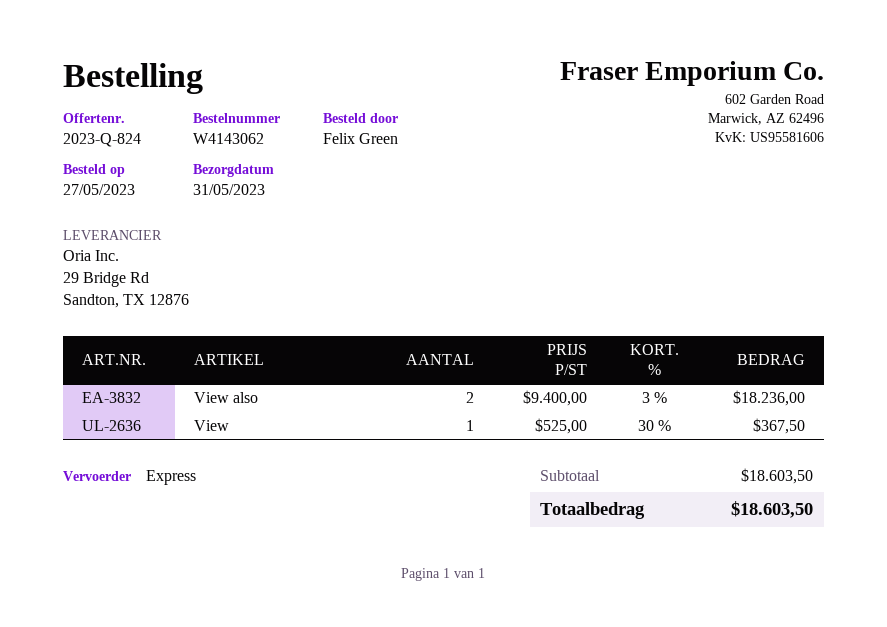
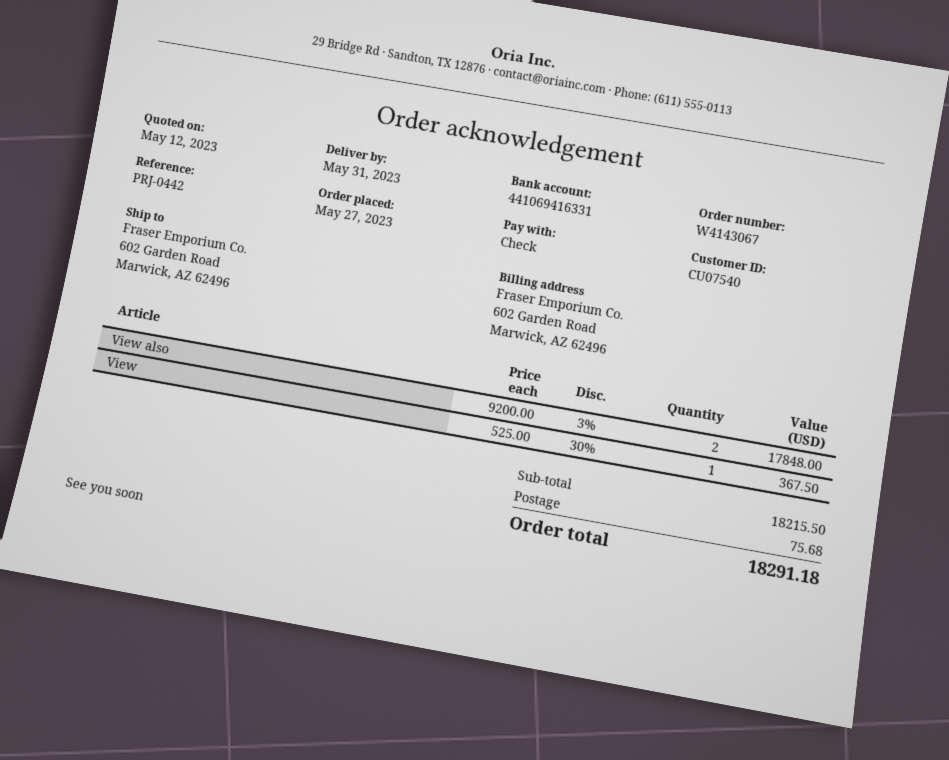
order number: W4143062 -> W4143067
View also: 2 x 9400.00 - 3% = 18236.00 -> 2 x 9200.00 - 3% = 17848.00
subtotal: 18603.50 -> 18215.50
shipping: none -> 75.68
total: 18603.50 -> 18291.18

